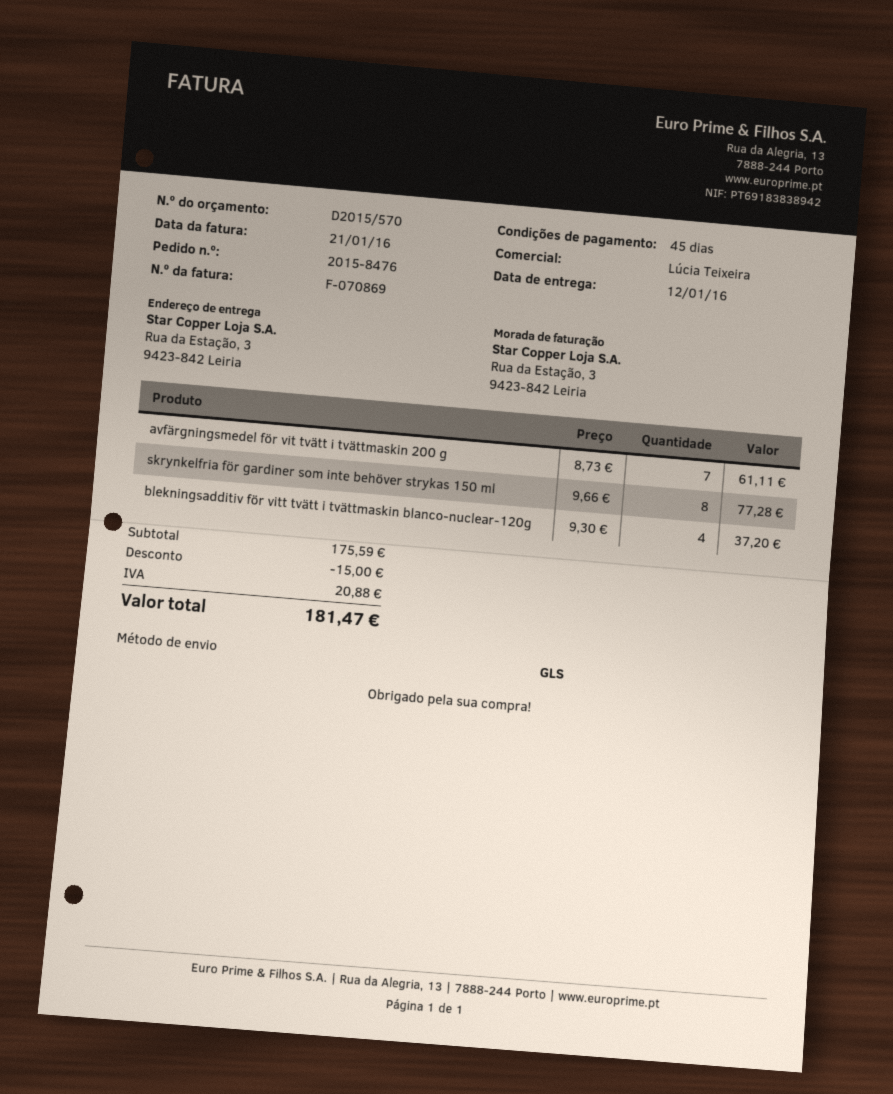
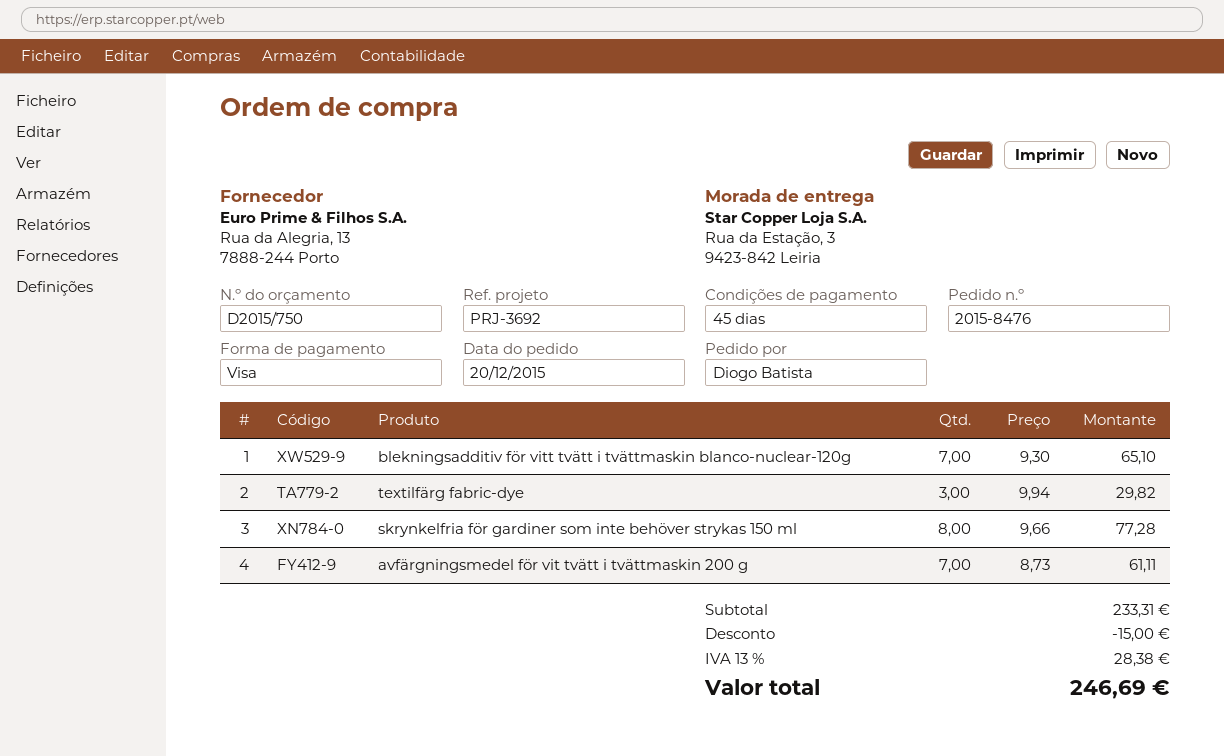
quote number: D2015/570 -> D2015/750
blekningsadditiv för vitt tvätt i tvättmaskin blanco-nuclear-120g: 4 x 9.30 = 37.20 -> 7 x 9.30 = 65.10
textilfärg fabric-dye: none -> 3 x 9.94 = 29.82
subtotal: 175.59 -> 233.31
tax: 20.88 -> 28.38
total: 181.47 -> 246.69

